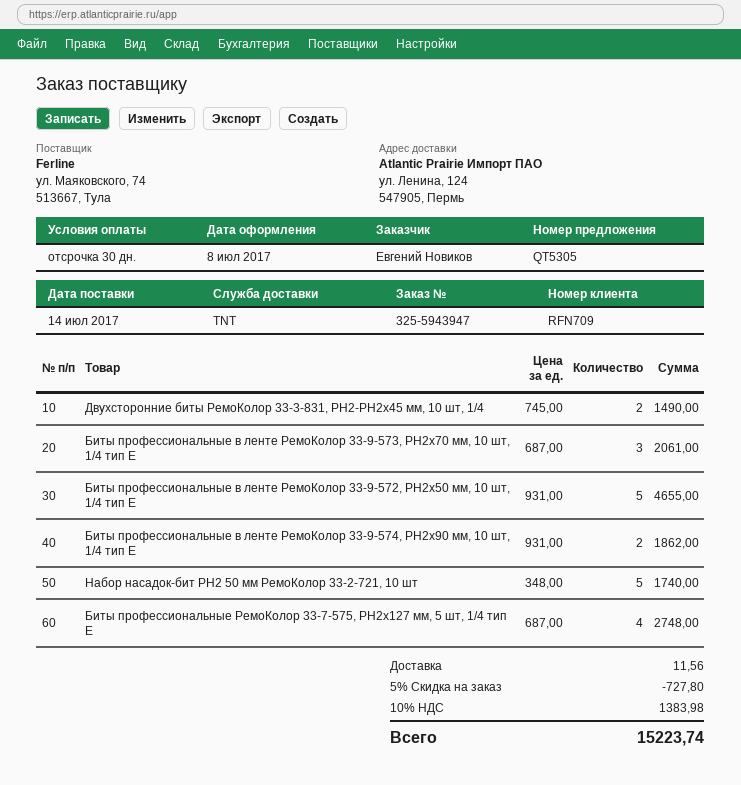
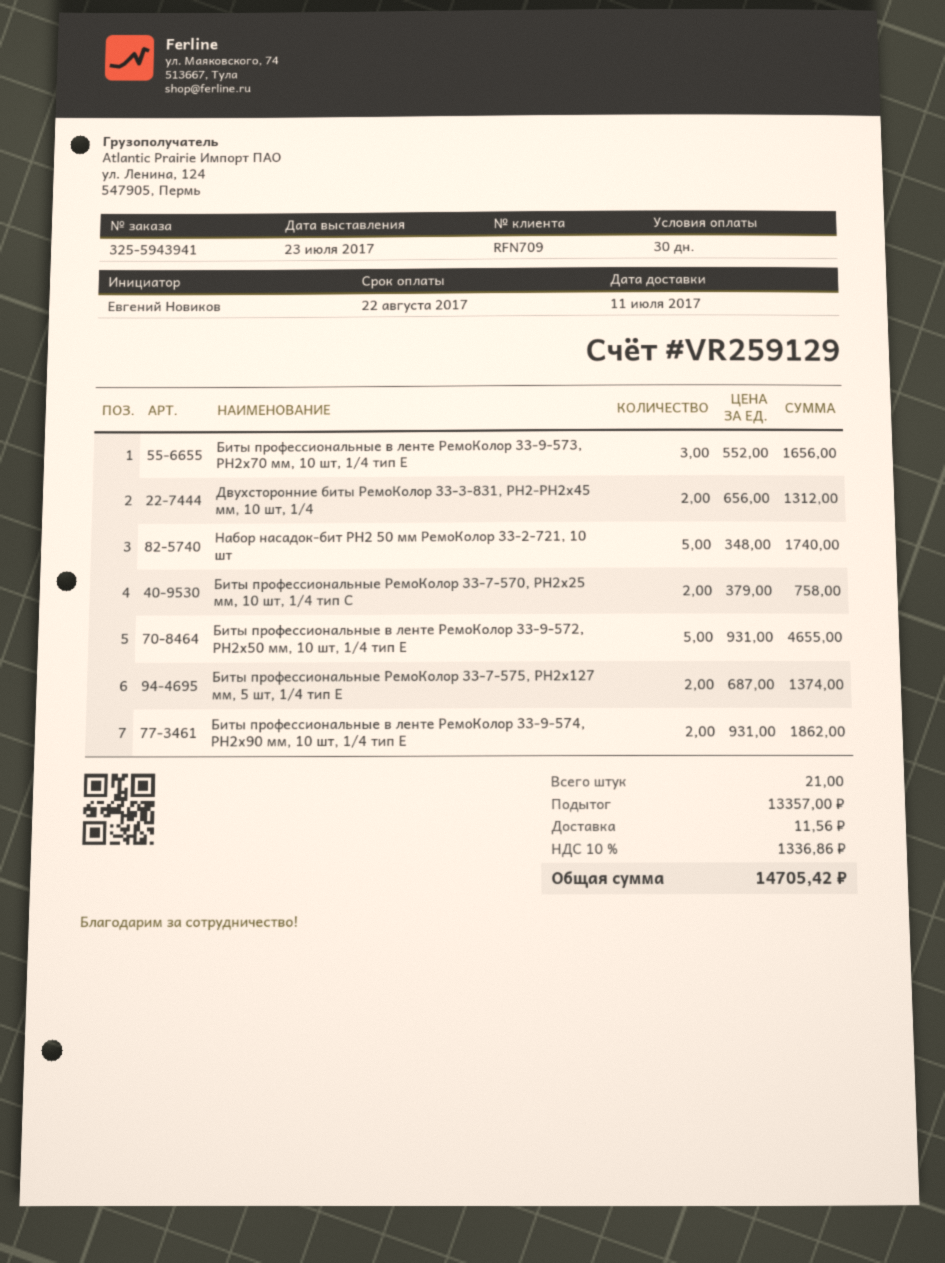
order number: 325-5943947 -> 325-5943941
delivery date: 2017-07-14 -> 2017-07-11
Двухсторонние биты РемоКолор 33-3-831, PH2-PH2x45 мм, 10 шт, 1/4: 2 x 745.00 = 1490.00 -> 2 x 656.00 = 1312.00
Биты профессиональные в ленте РемоКолор 33-9-573, PH2x70 мм, 10 шт, 1/4 тип Е: 3 x 687.00 = 2061.00 -> 3 x 552.00 = 1656.00
Биты профессиональные РемоКолор 33-7-575, PH2x127 мм, 5 шт, 1/4 тип Е: 4 x 687.00 = 2748.00 -> 2 x 687.00 = 1374.00
Биты профессиональные РемоКолор 33-7-570, PH2x25 мм, 10 шт, 1/4 тип С: none -> 2 x 379.00 = 758.00
discount: 5% = 727.80 -> none
tax: 10% = 1383.98 -> 10% = 1336.86
total: 15223.74 -> 14705.42

